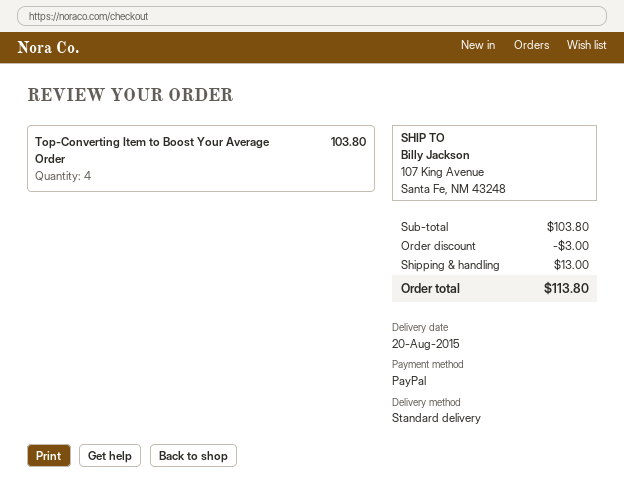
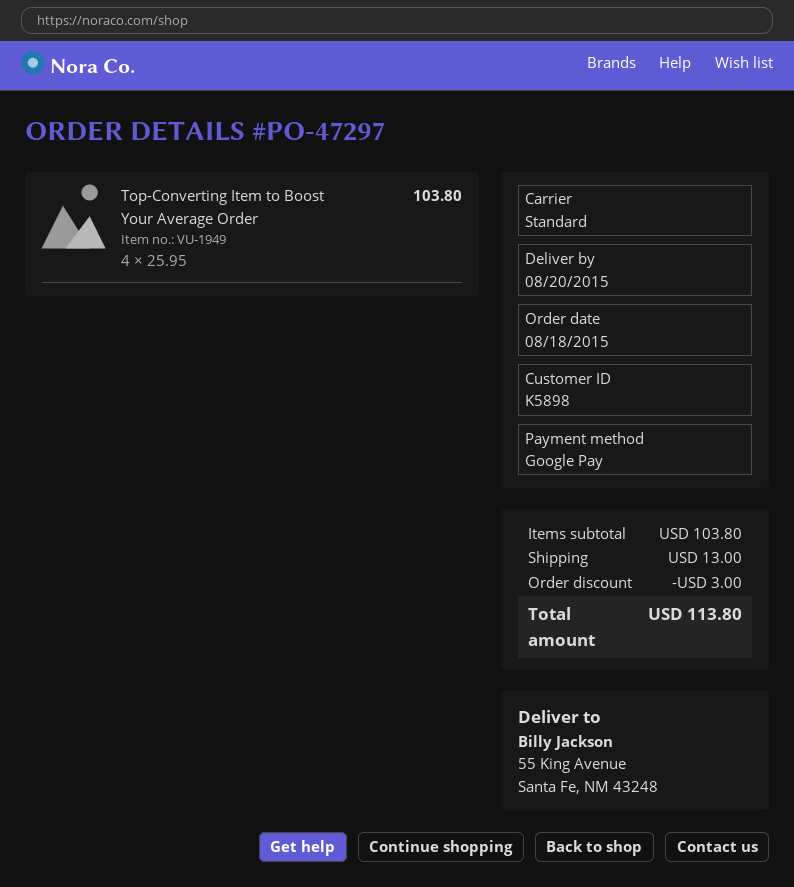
payment method: PayPal -> Google Pay
ship to: 107 King Avenue, Santa Fe, NM 43248 -> 55 King Avenue, Santa Fe, NM 43248

